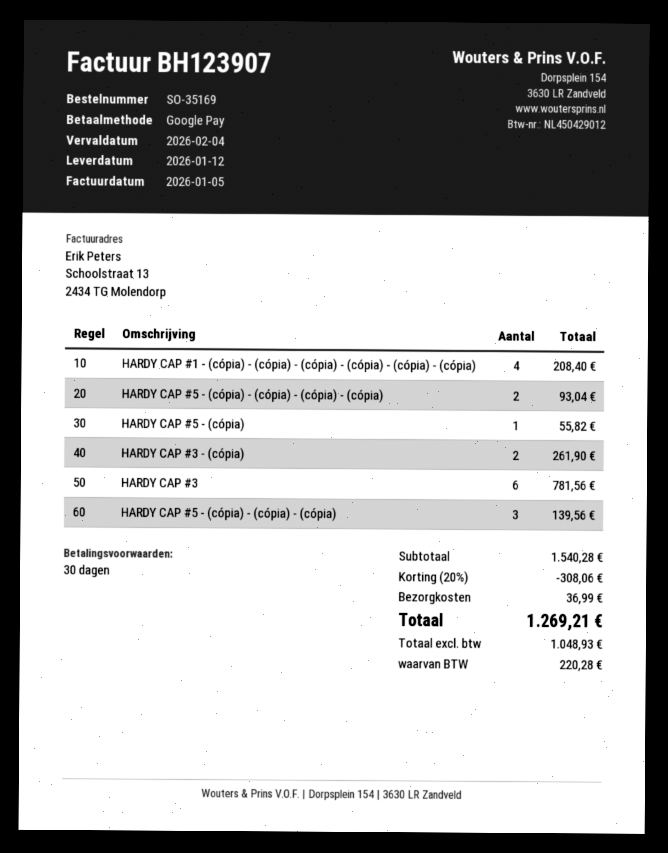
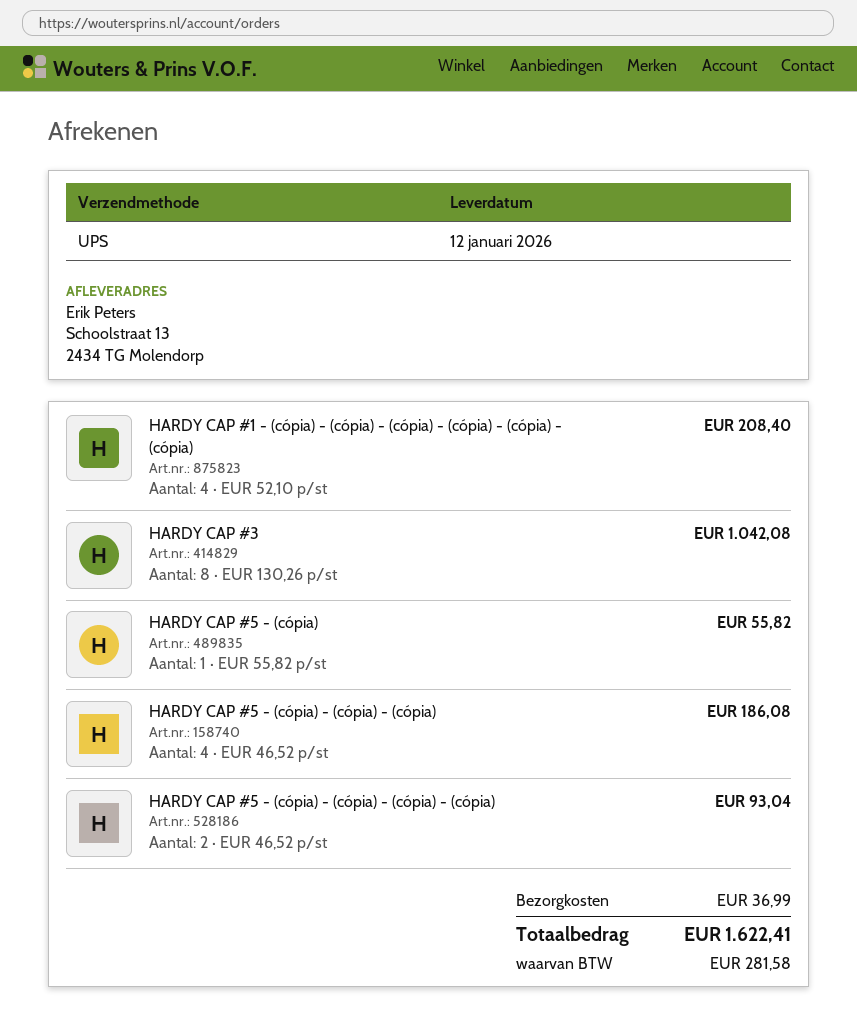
HARDY CAP #3 - (cópia): 2 for 261.90 -> none
HARDY CAP #3: 6 for 781.56 -> 8 for 1042.08
HARDY CAP #5 - (cópia) - (cópia) - (cópia): 3 for 139.56 -> 4 for 186.08
discount: 20% = 308.06 -> none
tax: 220.28 -> 281.58
total: 1269.21 -> 1622.41

